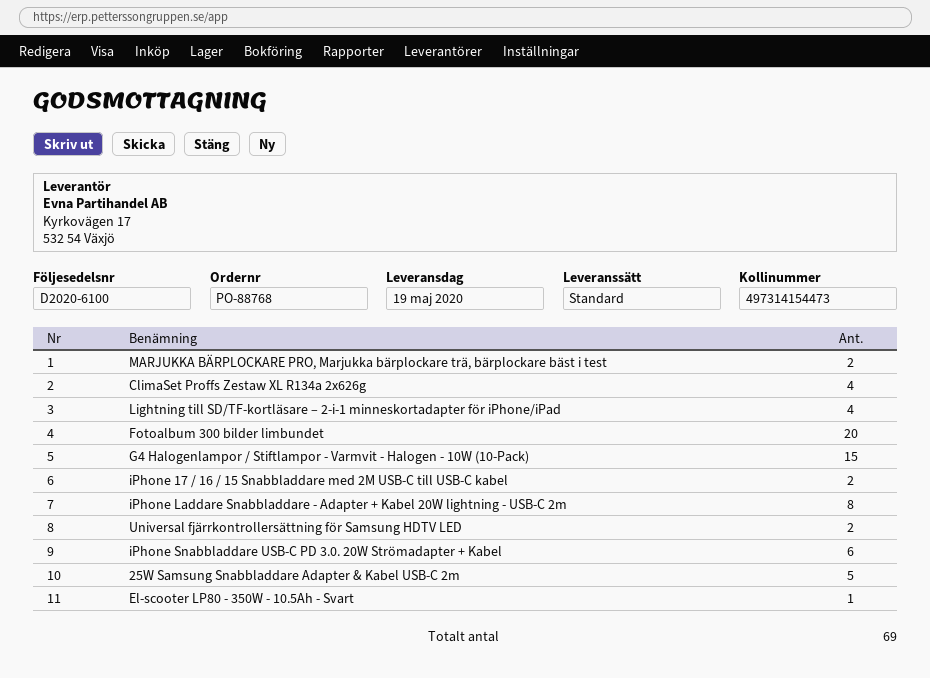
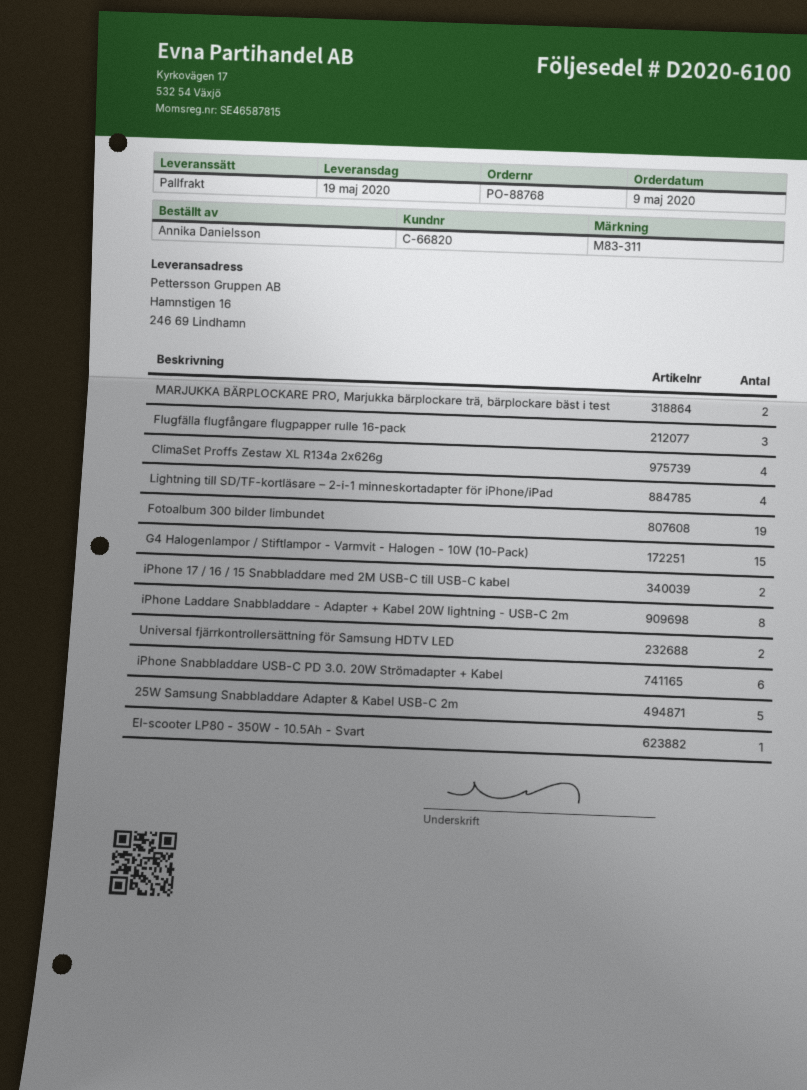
shipping method: standard -> pallet freight
Fotoalbum 300 bilder limbundet: 20 -> 19
Flugfälla flugfångare flugpapper rulle 16-pack: none -> 3

